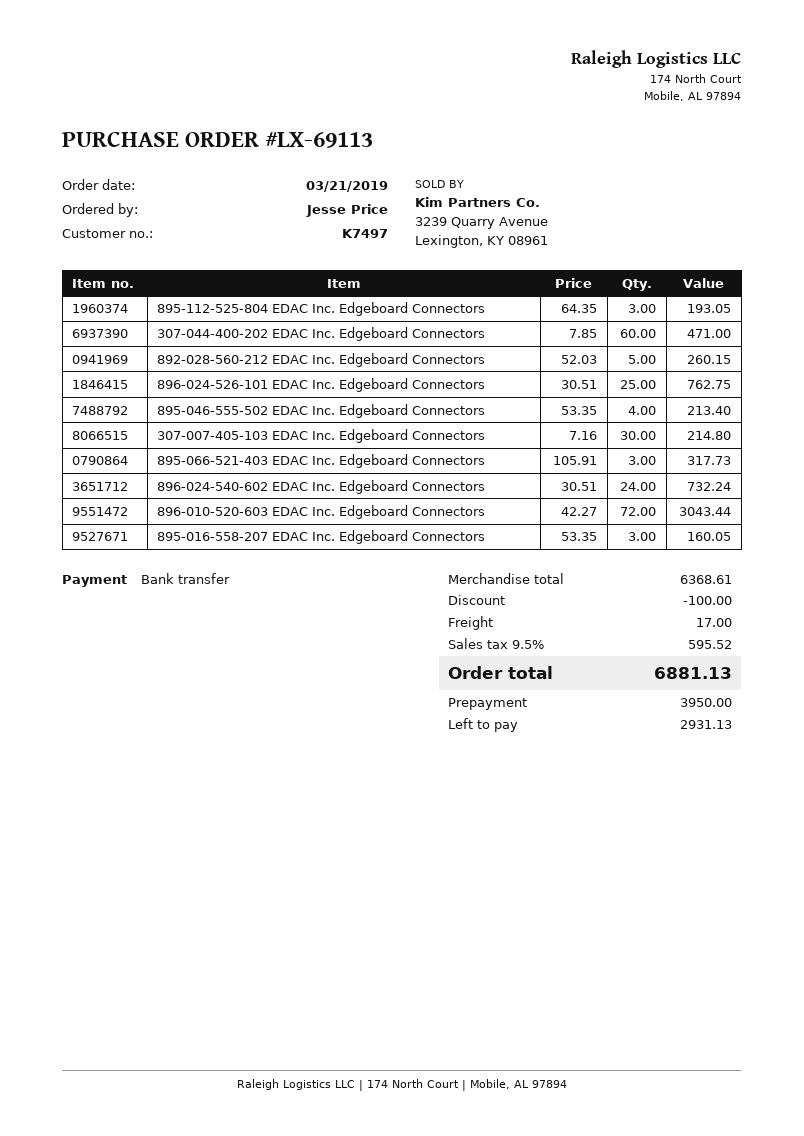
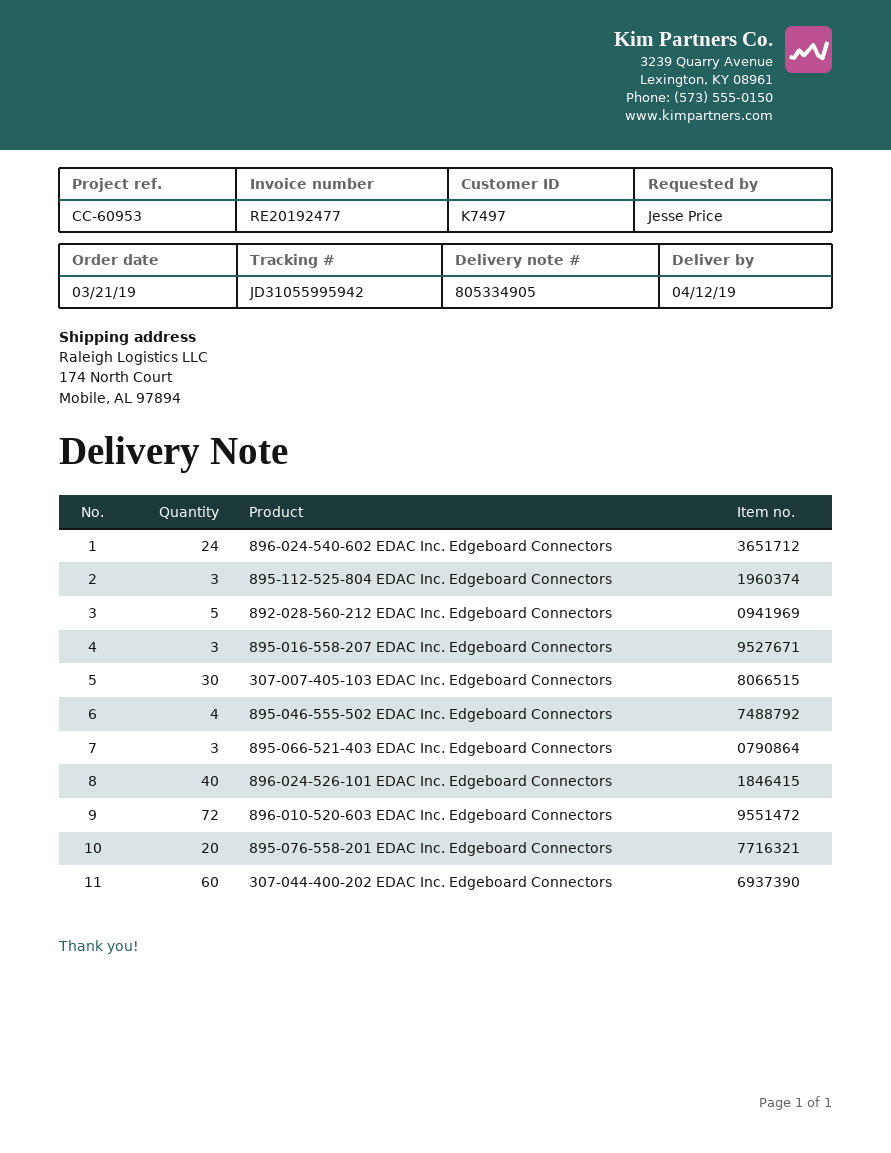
896-024-526-101 EDAC Inc. Edgeboard Connectors: 25 -> 40
895-076-558-201 EDAC Inc. Edgeboard Connectors: none -> 20

